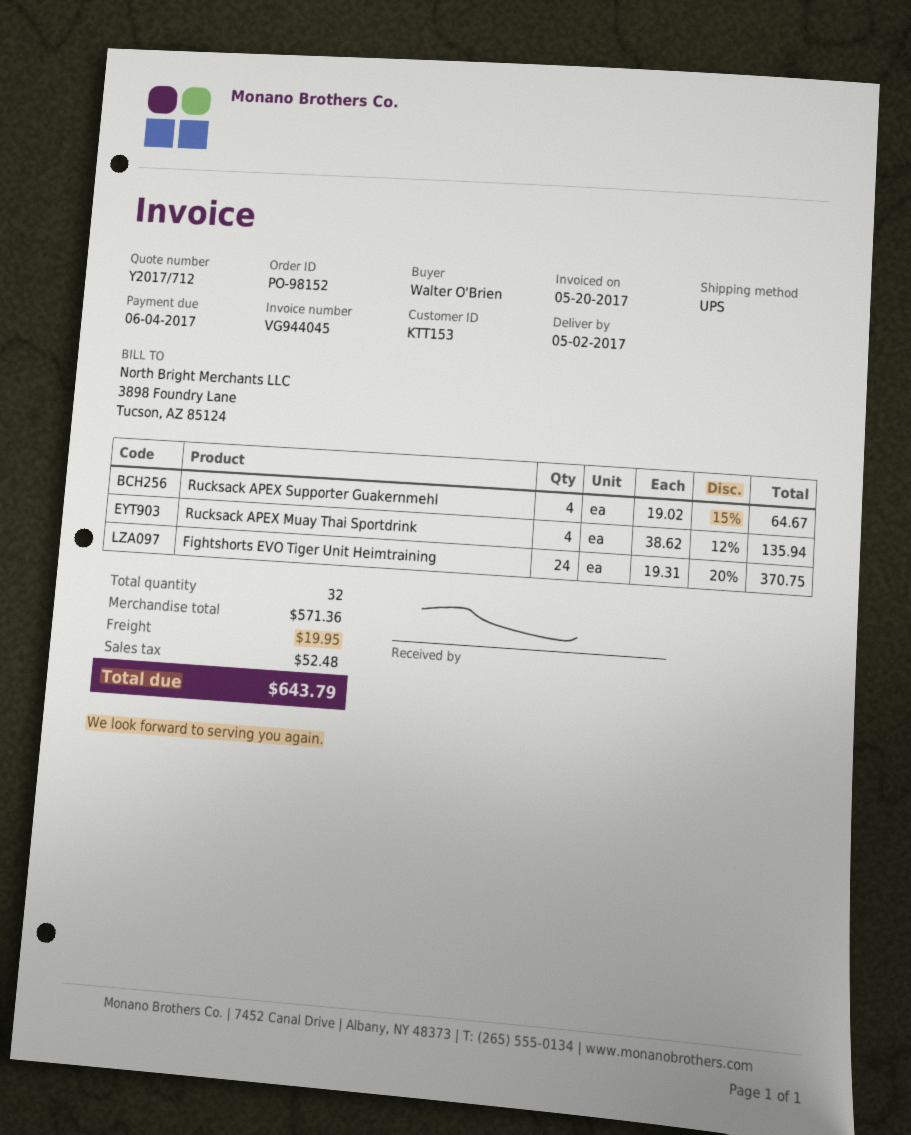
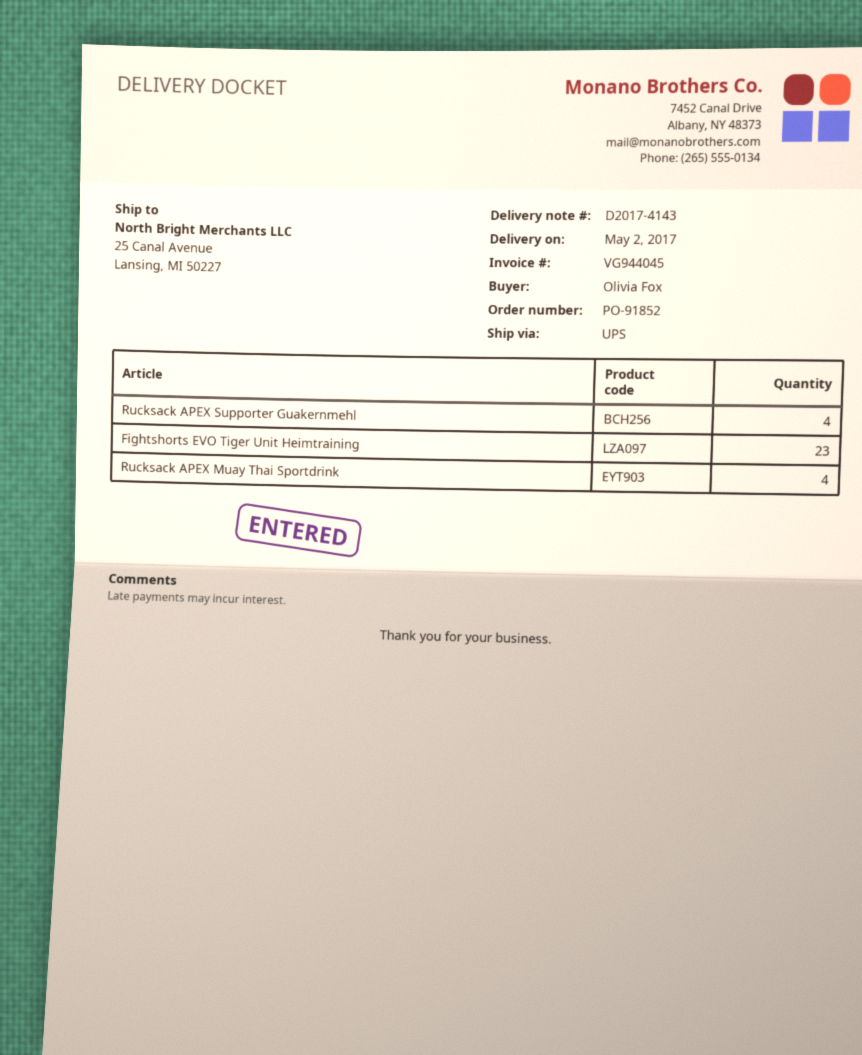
order number: PO-98152 -> PO-91852
ordered by: Walter O'Brien -> Olivia Fox
Fightshorts EVO Tiger Unit Heimtraining: 24 -> 23

